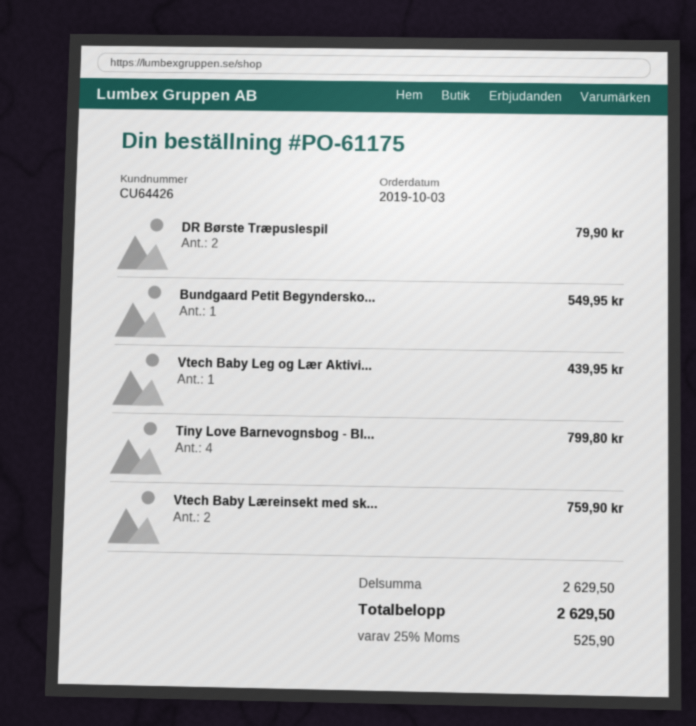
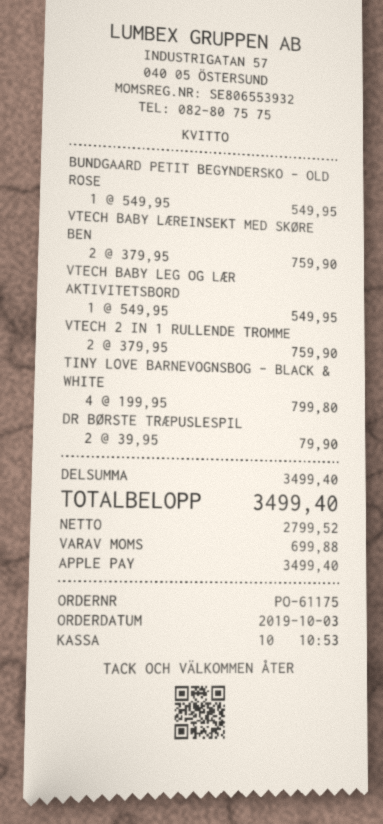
Vtech Baby Leg og Lær Aktivi...: 1 for 439.95 -> 1 for 549.95
VTECH 2 IN 1 RULLENDE TROMME: none -> 2 for 759.90
subtotal: 2629.50 -> 3499.40
tax: 525.90 -> 699.88
total: 2629.50 -> 3499.40

